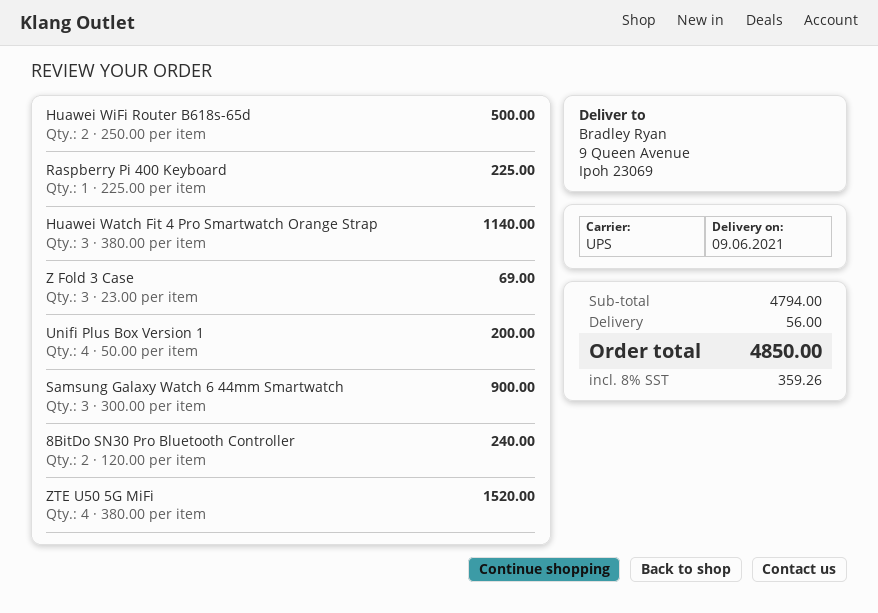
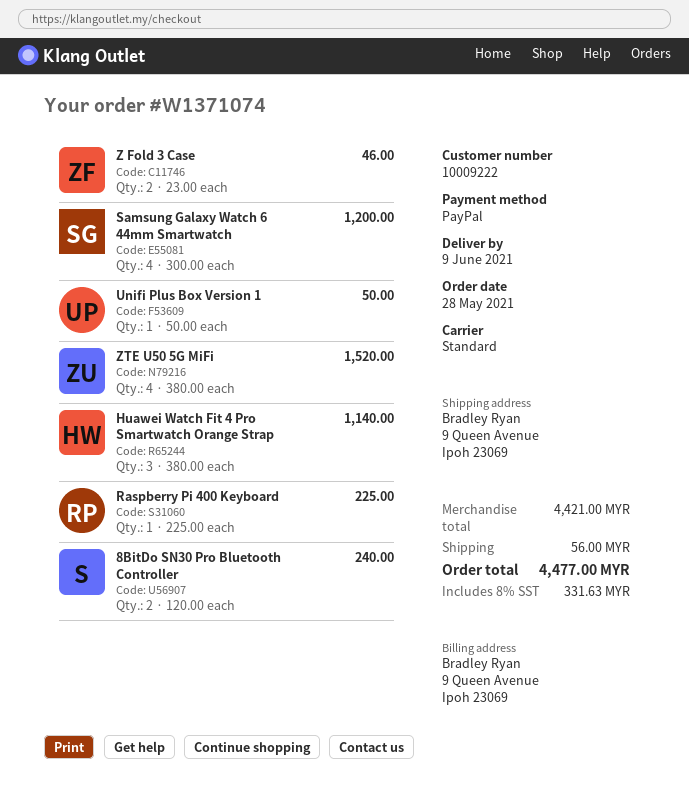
shipping method: UPS -> standard
Huawei WiFi Router B618s-65d: 2 x 250.00 = 500.00 -> none
Z Fold 3 Case: 3 x 23.00 = 69.00 -> 2 x 23.00 = 46.00
Unifi Plus Box Version 1: 4 x 50.00 = 200.00 -> 1 x 50.00 = 50.00
Samsung Galaxy Watch 6 44mm Smartwatch: 3 x 300.00 = 900.00 -> 4 x 300.00 = 1200.00
subtotal: 4794.00 -> 4421.00
tax: 8% = 359.26 -> 8% = 331.63
total: 4850.00 -> 4477.00

